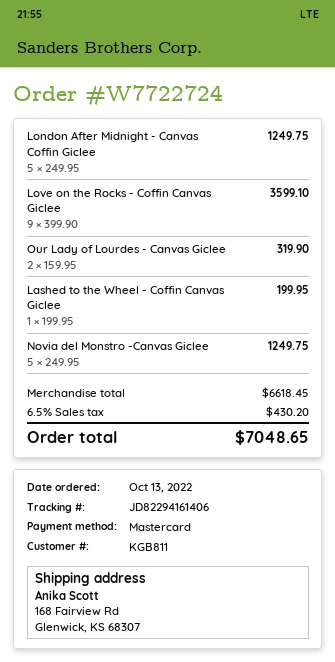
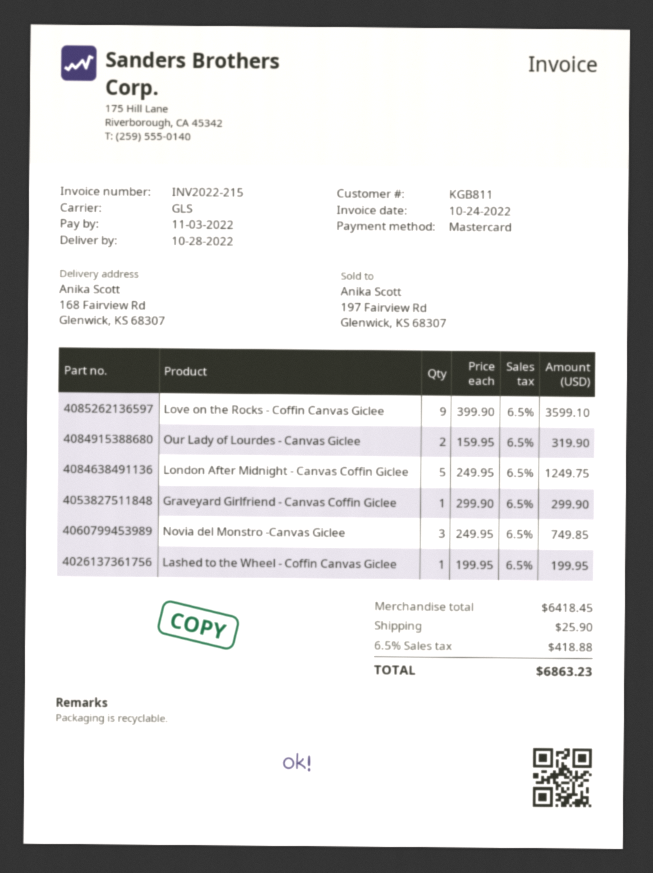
Novia del Monstro -Canvas Giclee: 5 x 249.95 = 1249.75 -> 3 x 249.95 = 749.85
Graveyard Girlfriend - Canvas Coffin Giclee: none -> 1 x 299.90 = 299.90
subtotal: 6618.45 -> 6418.45
shipping: none -> 25.90
tax: 6.5% = 430.20 -> 6.5% = 418.88
total: 7048.65 -> 6863.23

